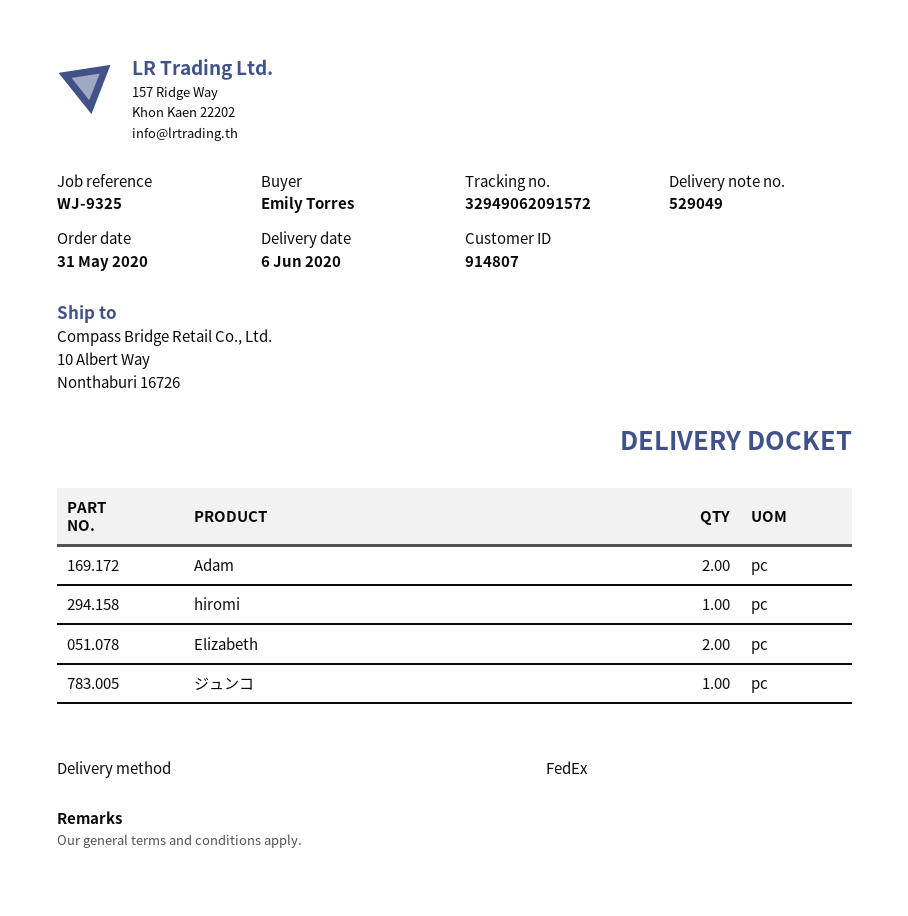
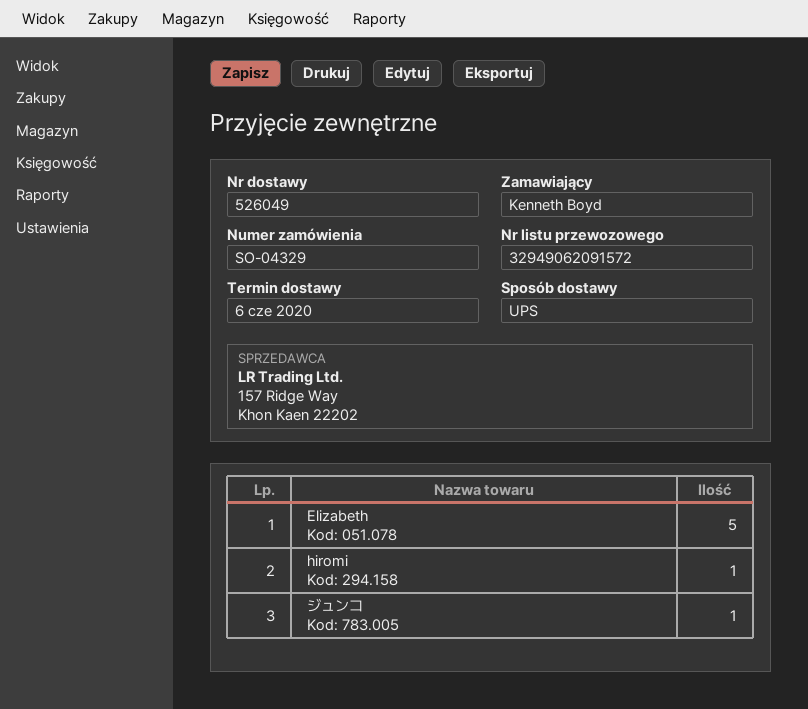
delivery note number: 529049 -> 526049
ordered by: Emily Torres -> Kenneth Boyd
shipping method: FedEx -> UPS
Adam: 2 -> none
Elizabeth: 2 -> 5

